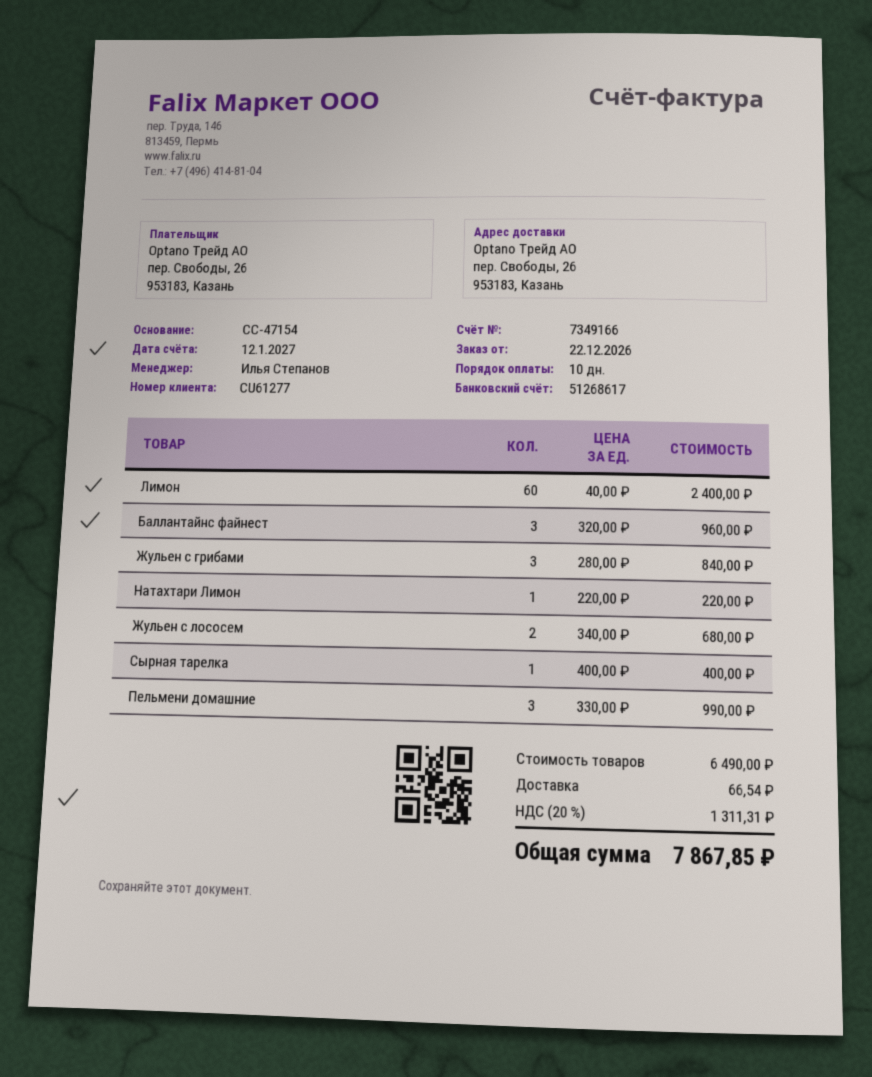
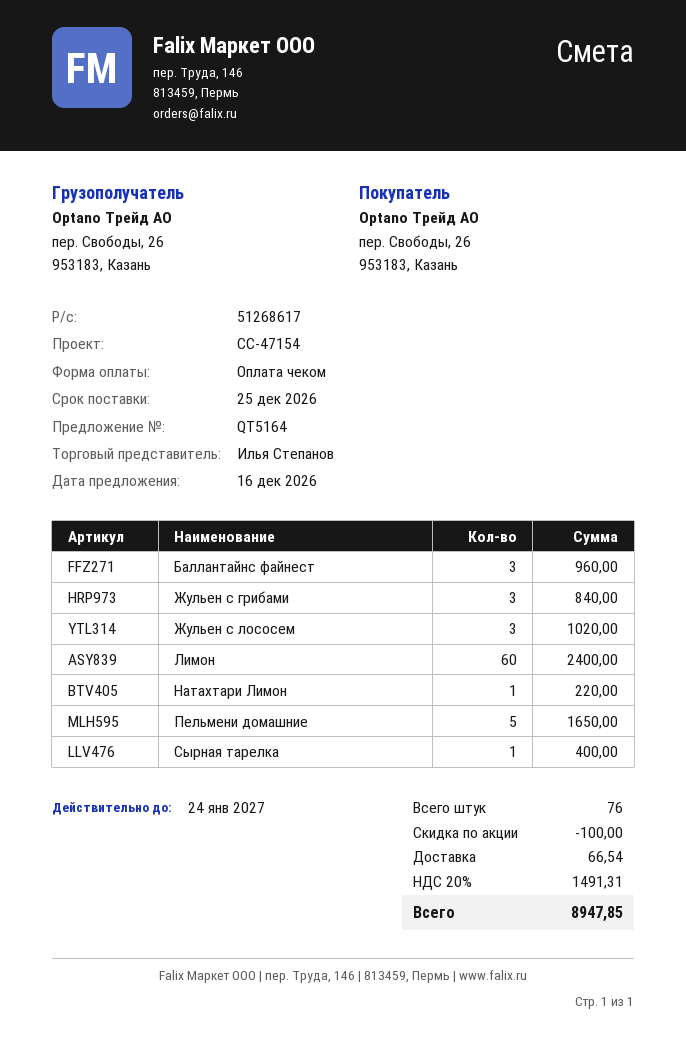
Жульен с лососем: 2 for 680.00 -> 3 for 1020.00
Пельмени домашние: 3 for 990.00 -> 5 for 1650.00
discount: none -> 100.00
tax: 20% = 1311.31 -> 20% = 1491.31
total: 7867.85 -> 8947.85

